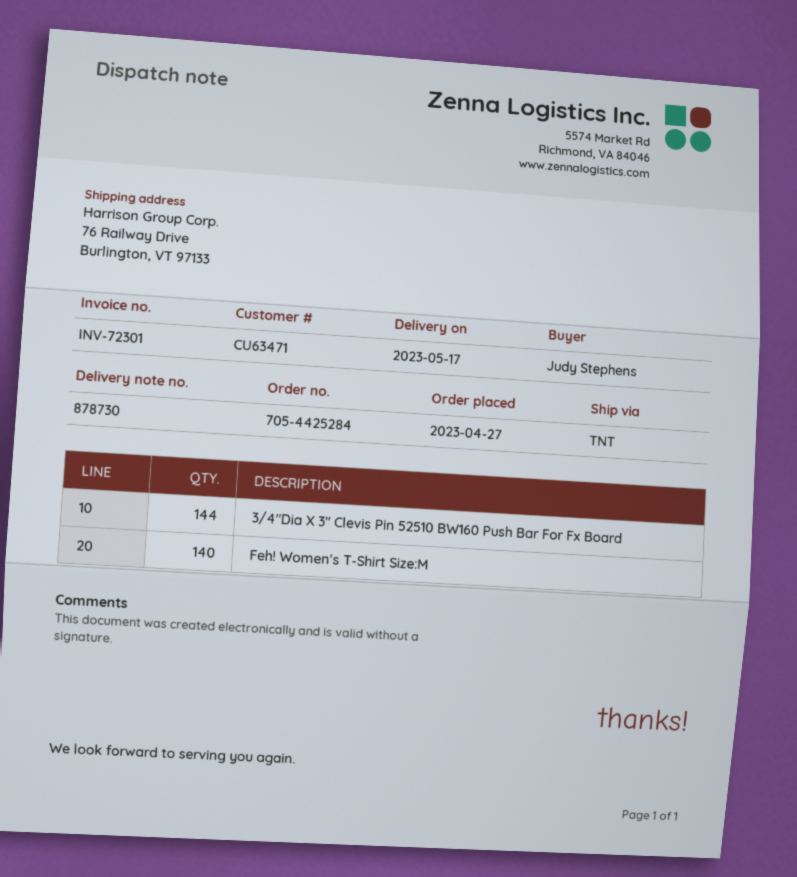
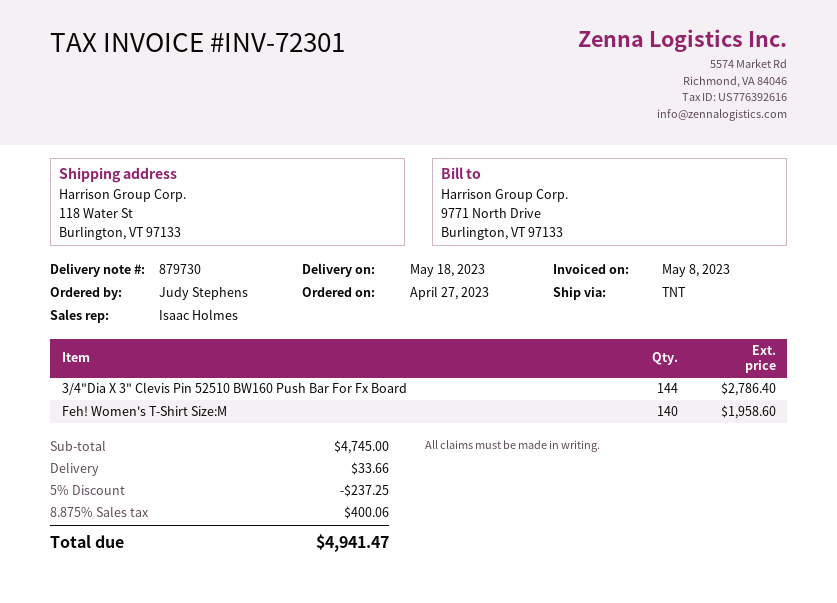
delivery note number: 878730 -> 879730
delivery date: 2023-05-17 -> 2023-05-18
ship to: 76 Railway Drive, Burlington, VT 97133 -> 118 Water St, Burlington, VT 97133

